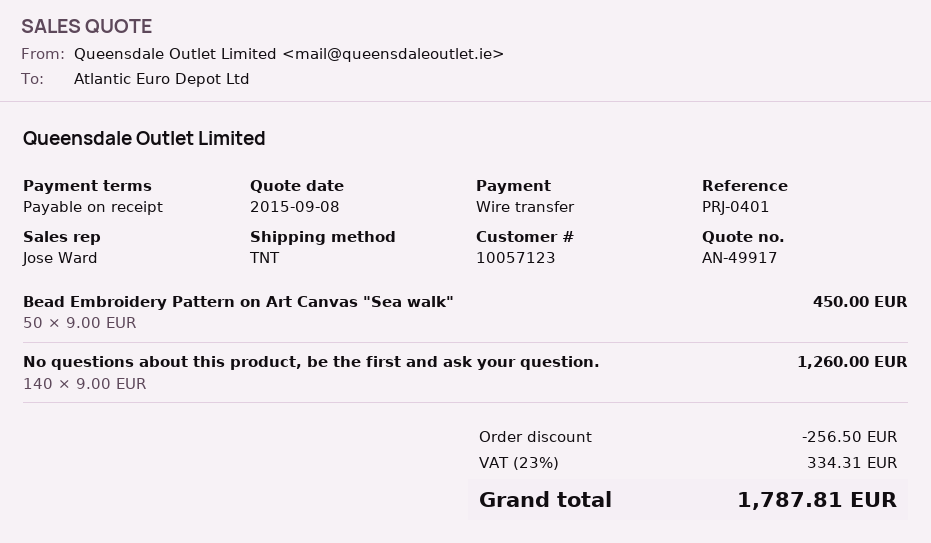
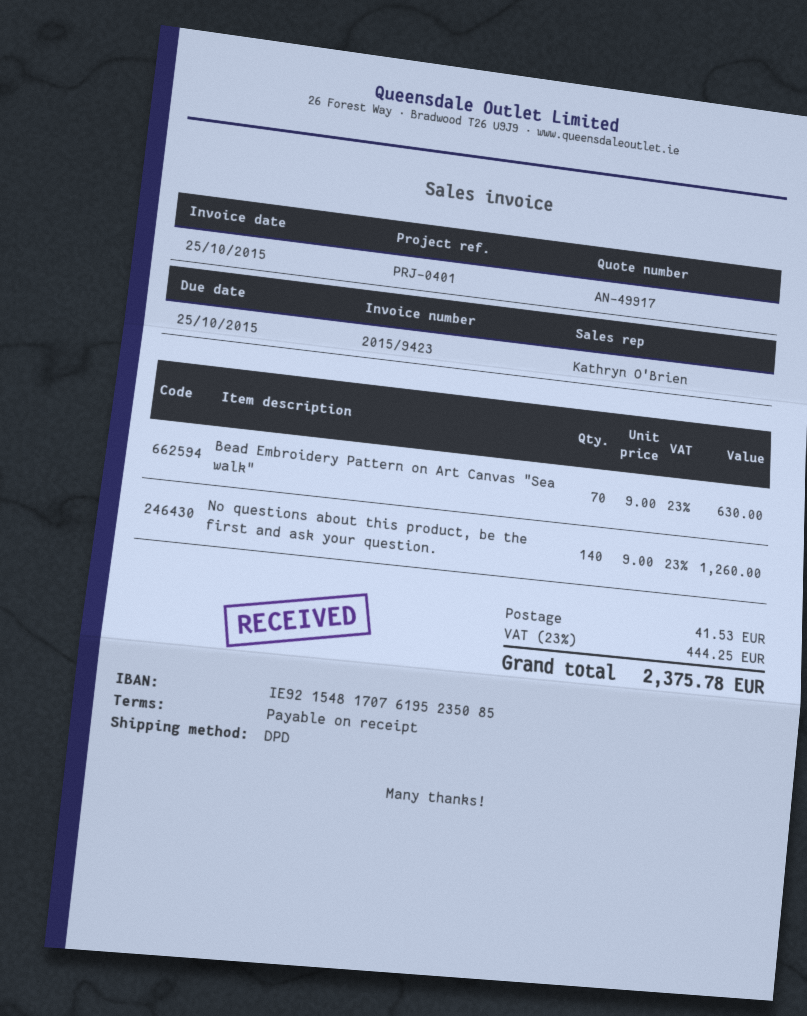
sales rep: Jose Ward -> Kathryn O'Brien
shipping method: TNT -> DPD
Bead Embroidery Pattern on Art Canvas "Sea walk": 50 x 9.00 = 450.00 -> 70 x 9.00 = 630.00
discount: 256.50 -> none
shipping: none -> 41.53
tax: 23% = 334.31 -> 23% = 444.25
total: 1787.81 -> 2375.78

